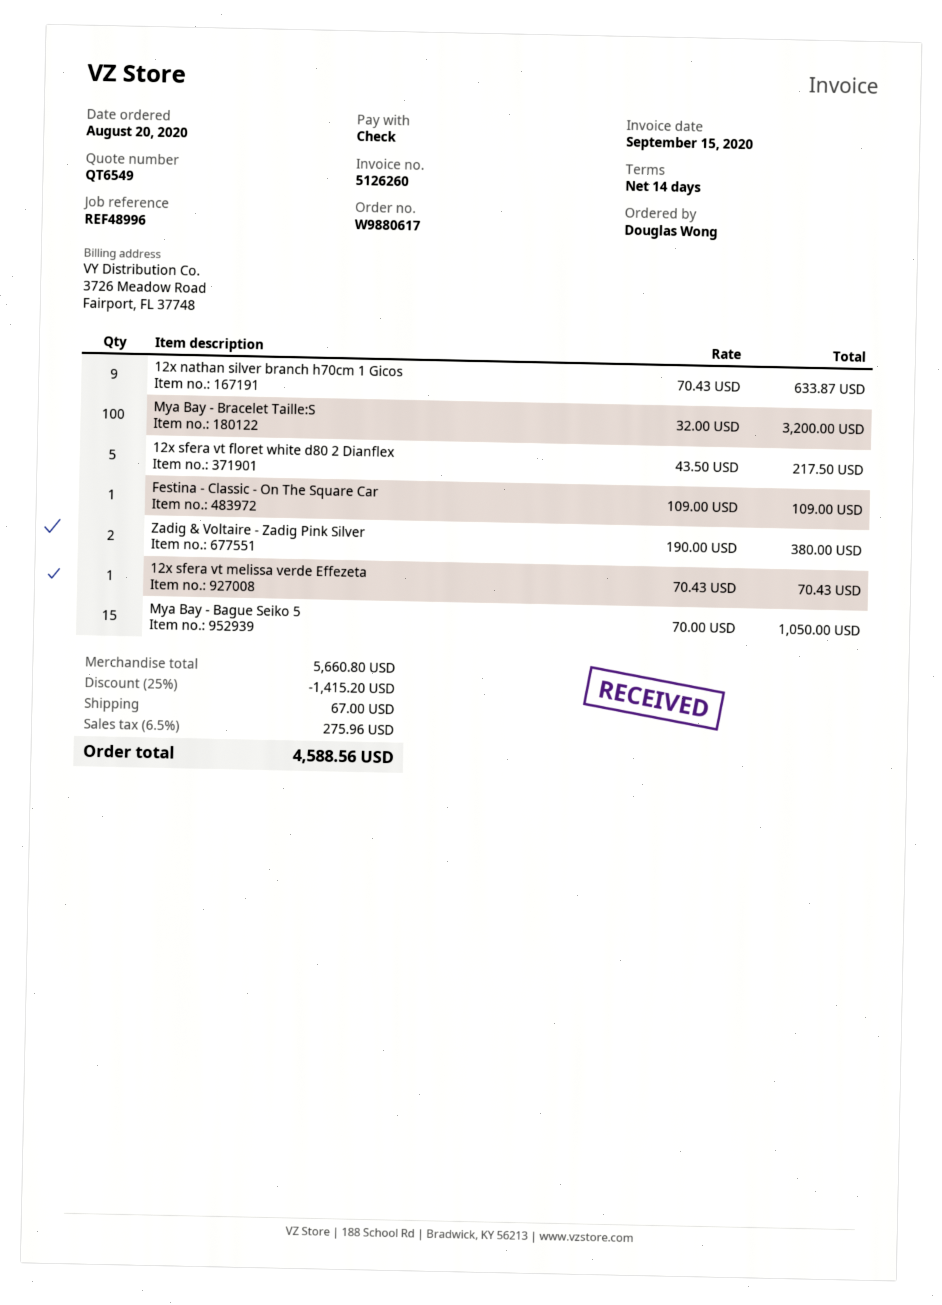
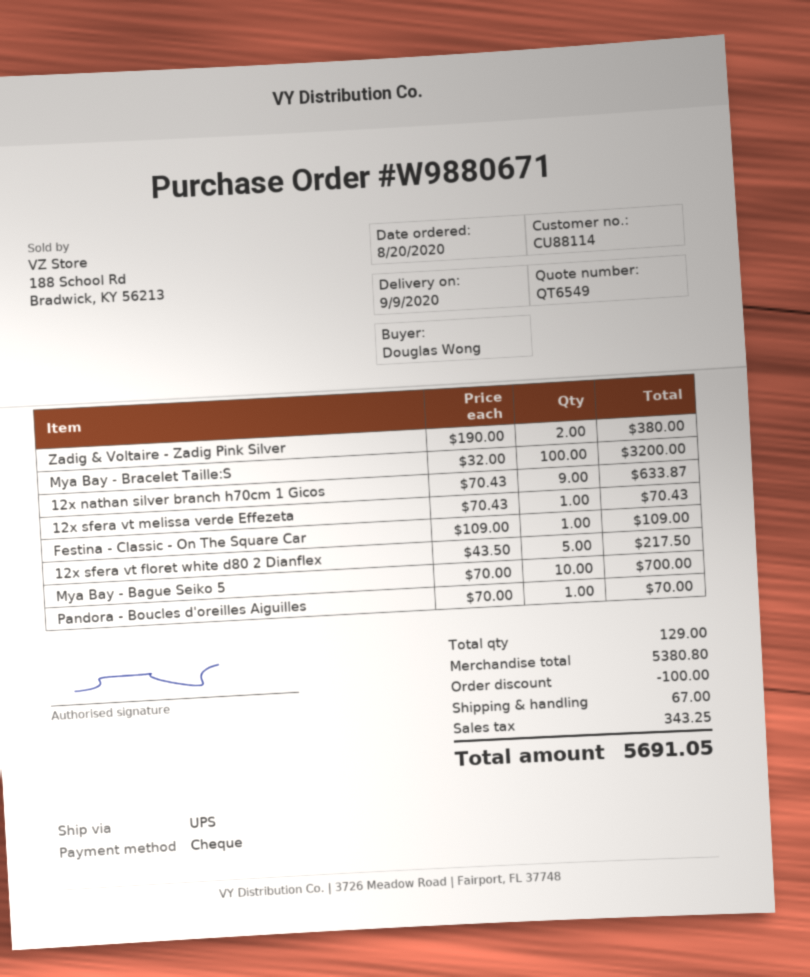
order number: W9880617 -> W9880671
Mya Bay - Bague Seiko 5: 15 x 70.00 = 1050.00 -> 10 x 70.00 = 700.00
Pandora - Boucles d'oreilles Aiguilles: none -> 1 x 70.00 = 70.00
subtotal: 5660.80 -> 5380.80
discount: 1415.20 -> 100.00
tax: 275.96 -> 343.25
total: 4588.56 -> 5691.05

